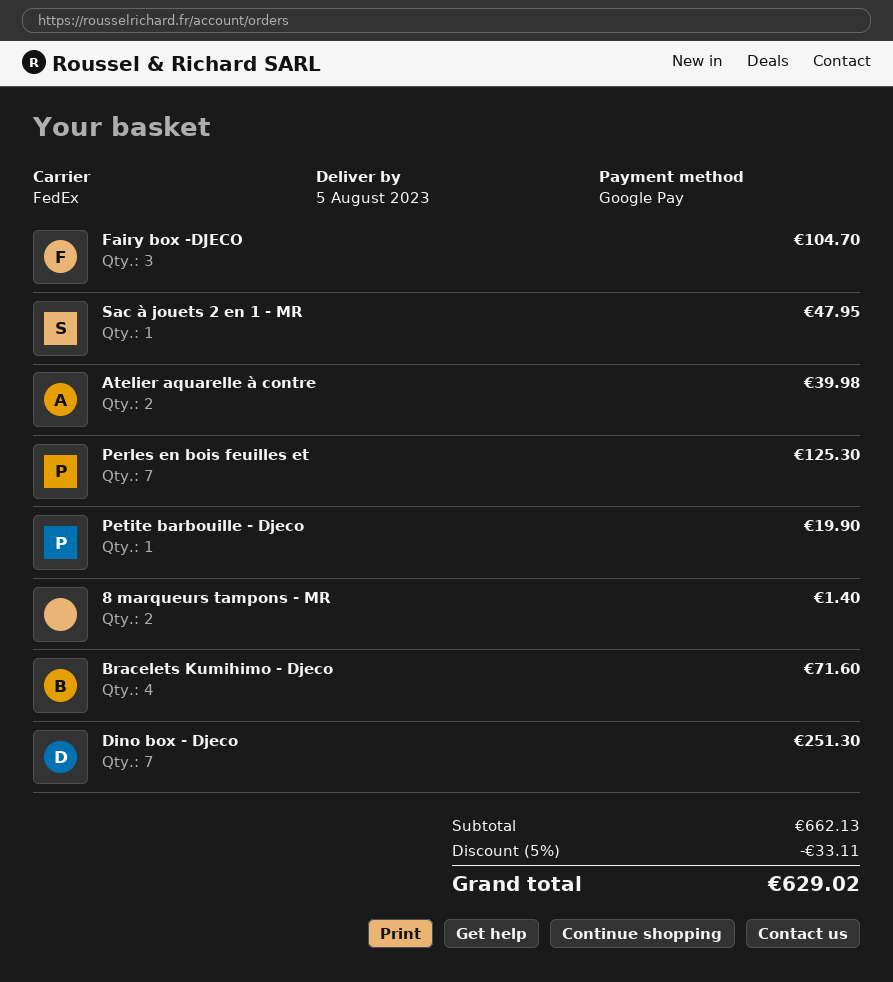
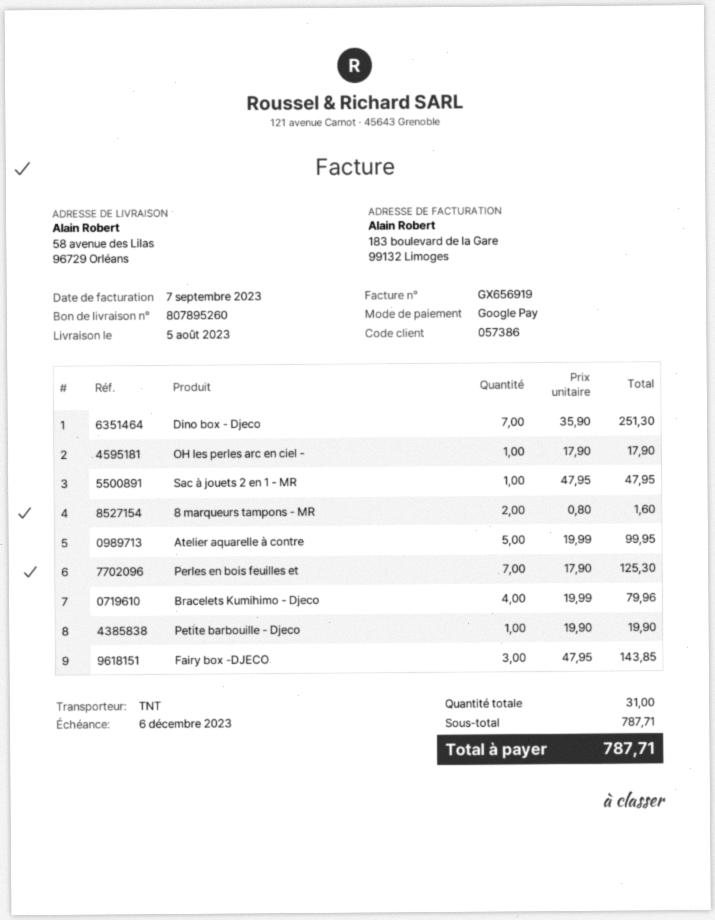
shipping method: FedEx -> TNT
Fairy box -DJECO: 3 for 104.70 -> 3 for 143.85
Atelier aquarelle à contre: 2 for 39.98 -> 5 for 99.95
8 marqueurs tampons - MR: 2 for 1.40 -> 2 for 1.60
Bracelets Kumihimo - Djeco: 4 for 71.60 -> 4 for 79.96
OH les perles arc en ciel -: none -> 1 for 17.90
subtotal: 662.13 -> 787.71
discount: 5% = 33.11 -> none
total: 629.02 -> 787.71

